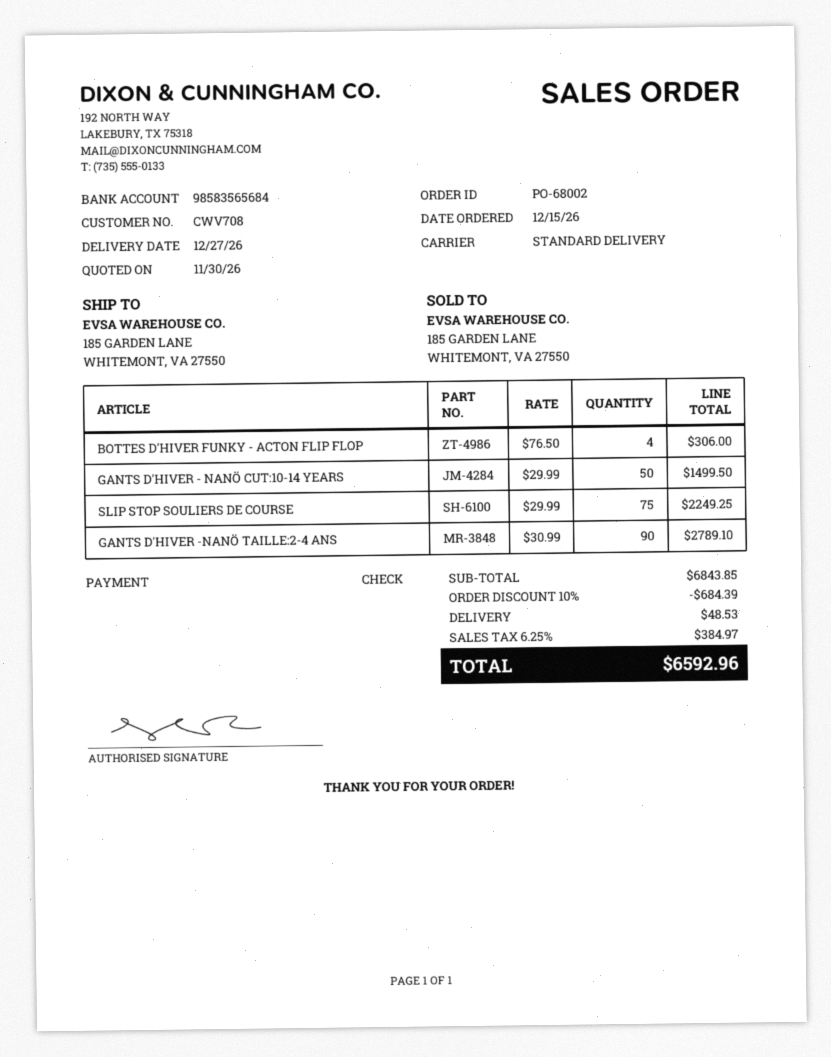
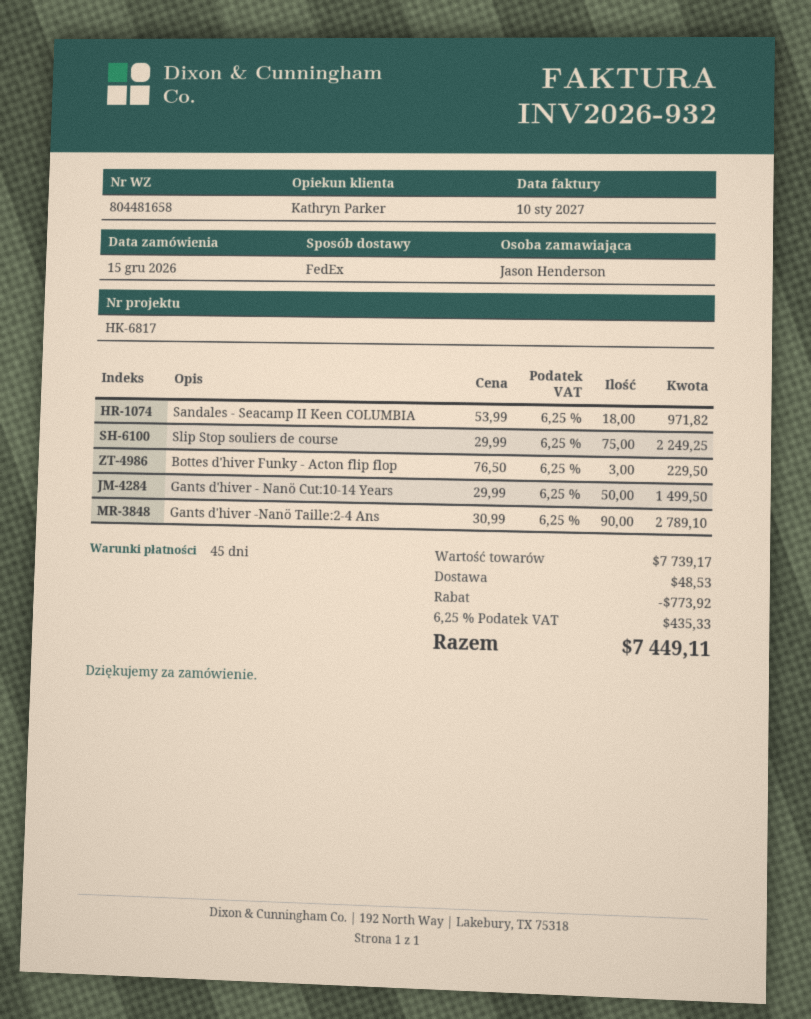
shipping method: standard -> FedEx
BOTTES D'HIVER FUNKY - ACTON FLIP FLOP: 4 x 76.50 = 306.00 -> 3 x 76.50 = 229.50
Sandales - Seacamp II Keen COLUMBIA: none -> 18 x 53.99 = 971.82
subtotal: 6843.85 -> 7739.17
discount: 684.39 -> 773.92
tax: 6.25% = 384.97 -> 6.25% = 435.33
total: 6592.96 -> 7449.11

